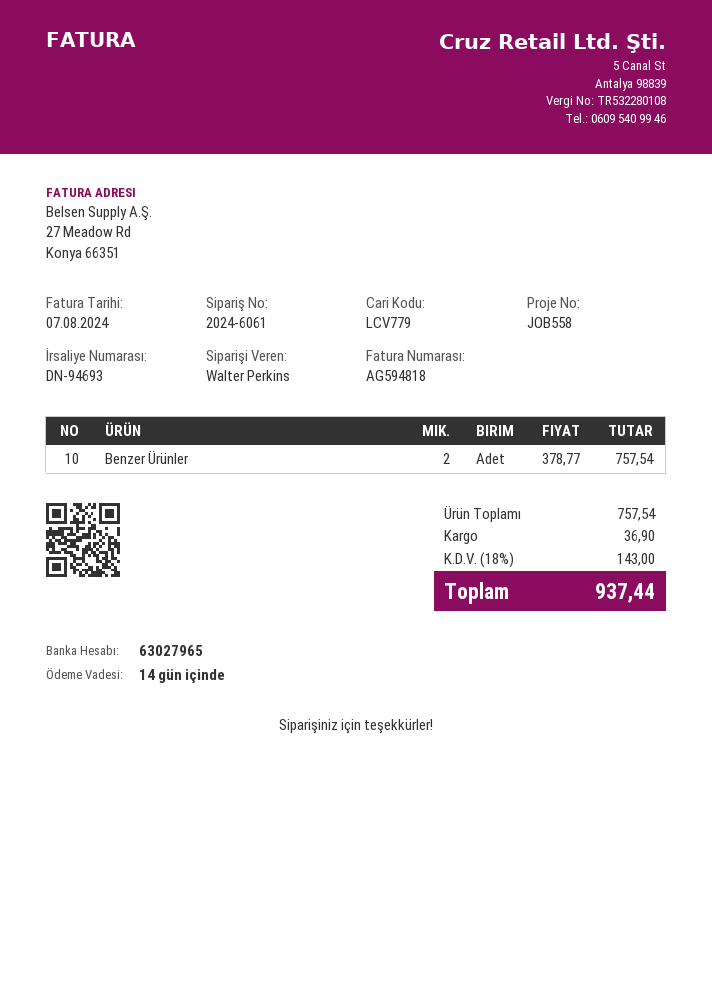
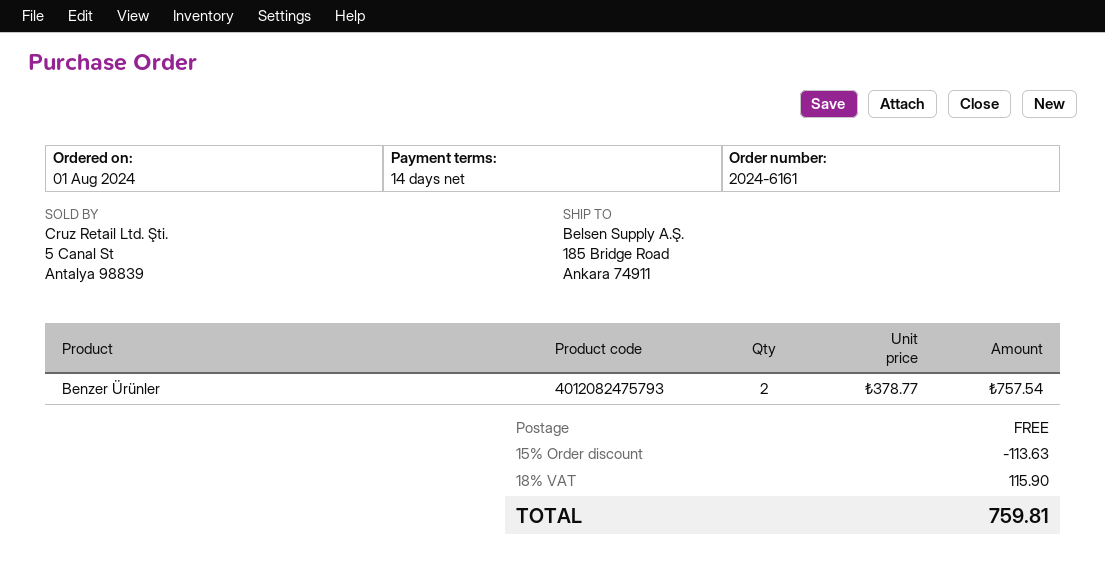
order number: 2024-6061 -> 2024-6161
discount: none -> 15% = 113.63
shipping: 36.90 -> 0.00
tax: 18% = 143.00 -> 18% = 115.90
total: 937.44 -> 759.81

